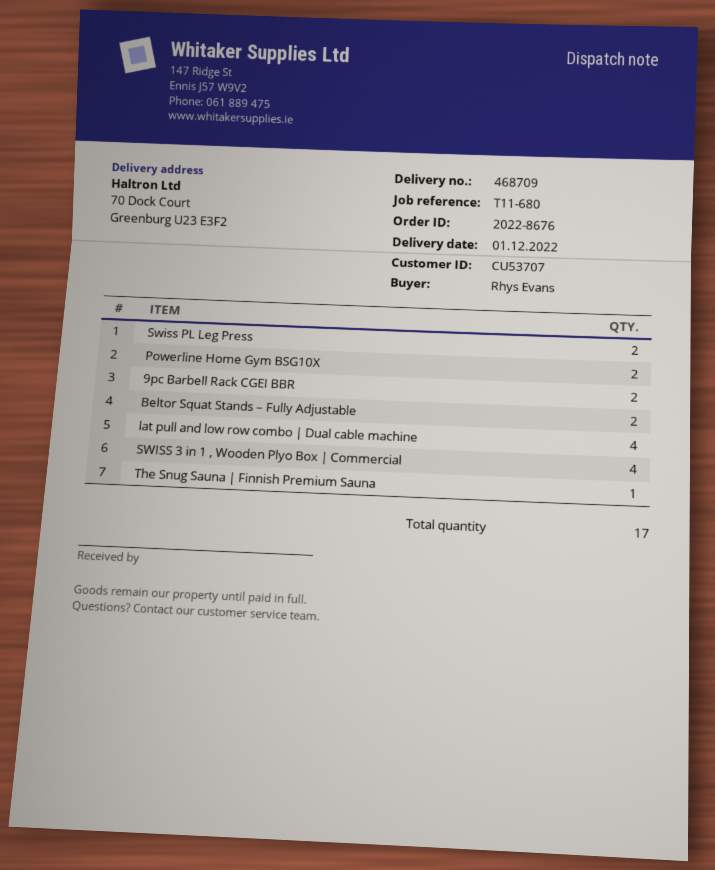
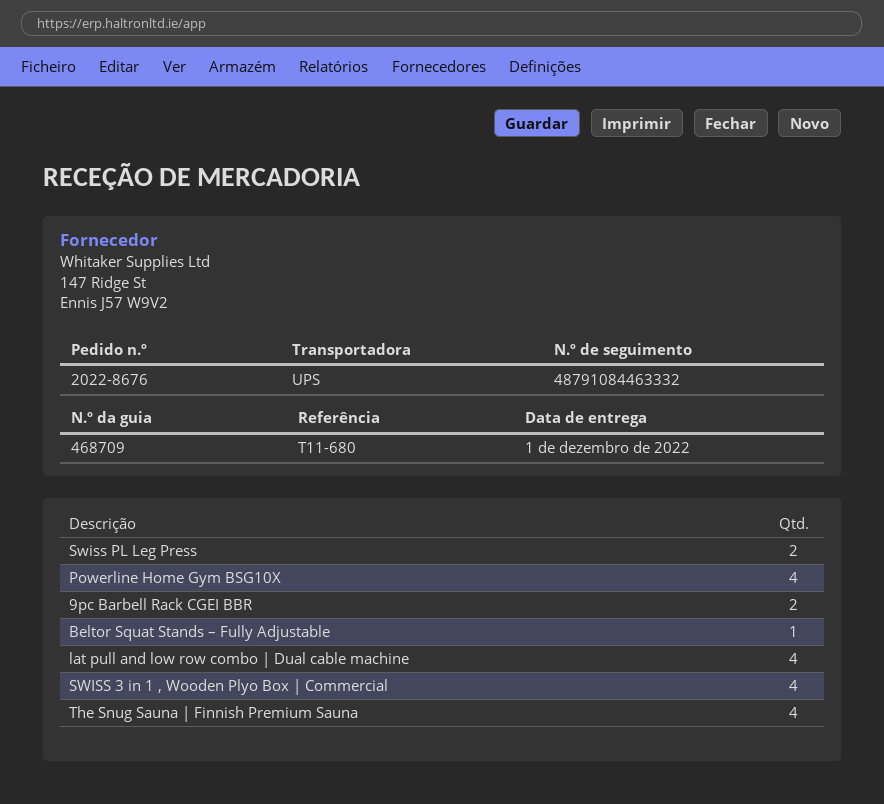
Powerline Home Gym BSG10X: 2 -> 4
Beltor Squat Stands – Fully Adjustable: 2 -> 1
The Snug Sauna | Finnish Premium Sauna: 1 -> 4

